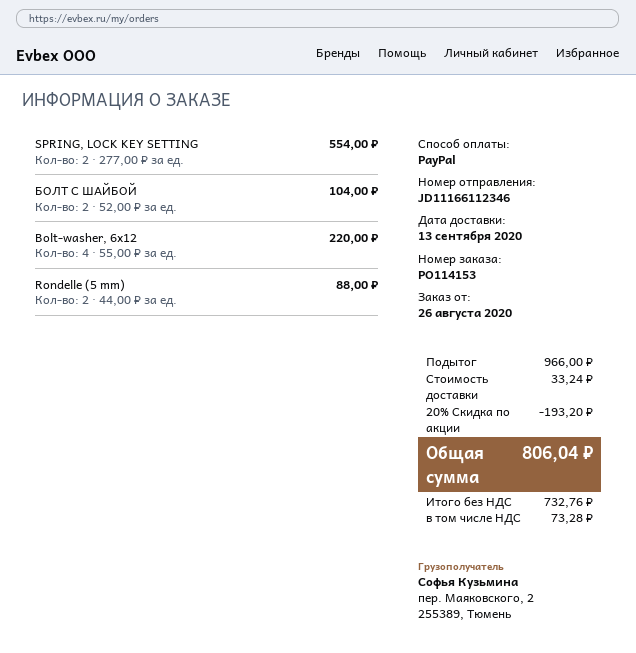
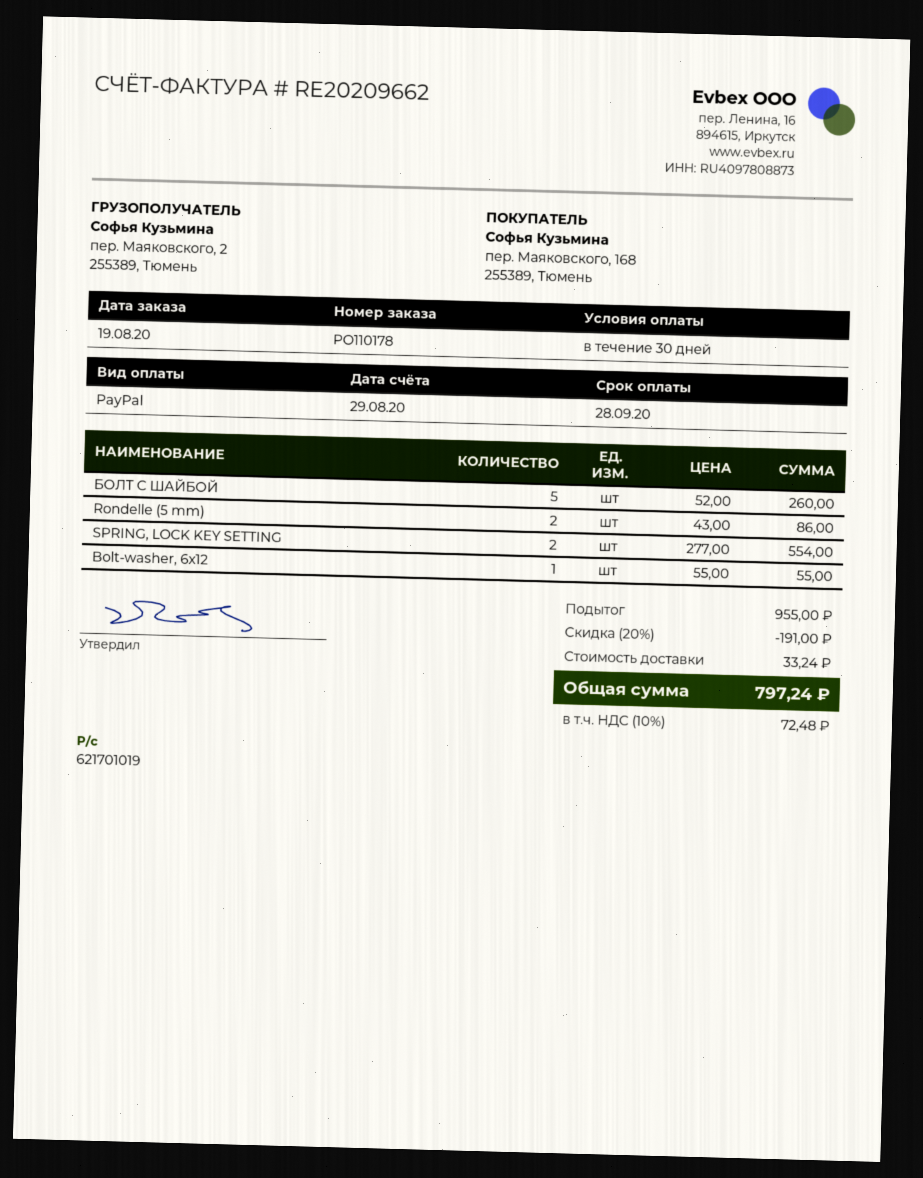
order number: PO114153 -> PO110178
order date: 2020-08-26 -> 2020-08-19
БОЛТ С ШАЙБОЙ: 2 x 52.00 = 104.00 -> 5 x 52.00 = 260.00
Bolt-washer, 6x12: 4 x 55.00 = 220.00 -> 1 x 55.00 = 55.00
Rondelle (5 mm): 2 x 44.00 = 88.00 -> 2 x 43.00 = 86.00
subtotal: 966.00 -> 955.00
discount: 20% = 193.20 -> 20% = 191.00
tax: 73.28 -> 72.48
total: 806.04 -> 797.24

